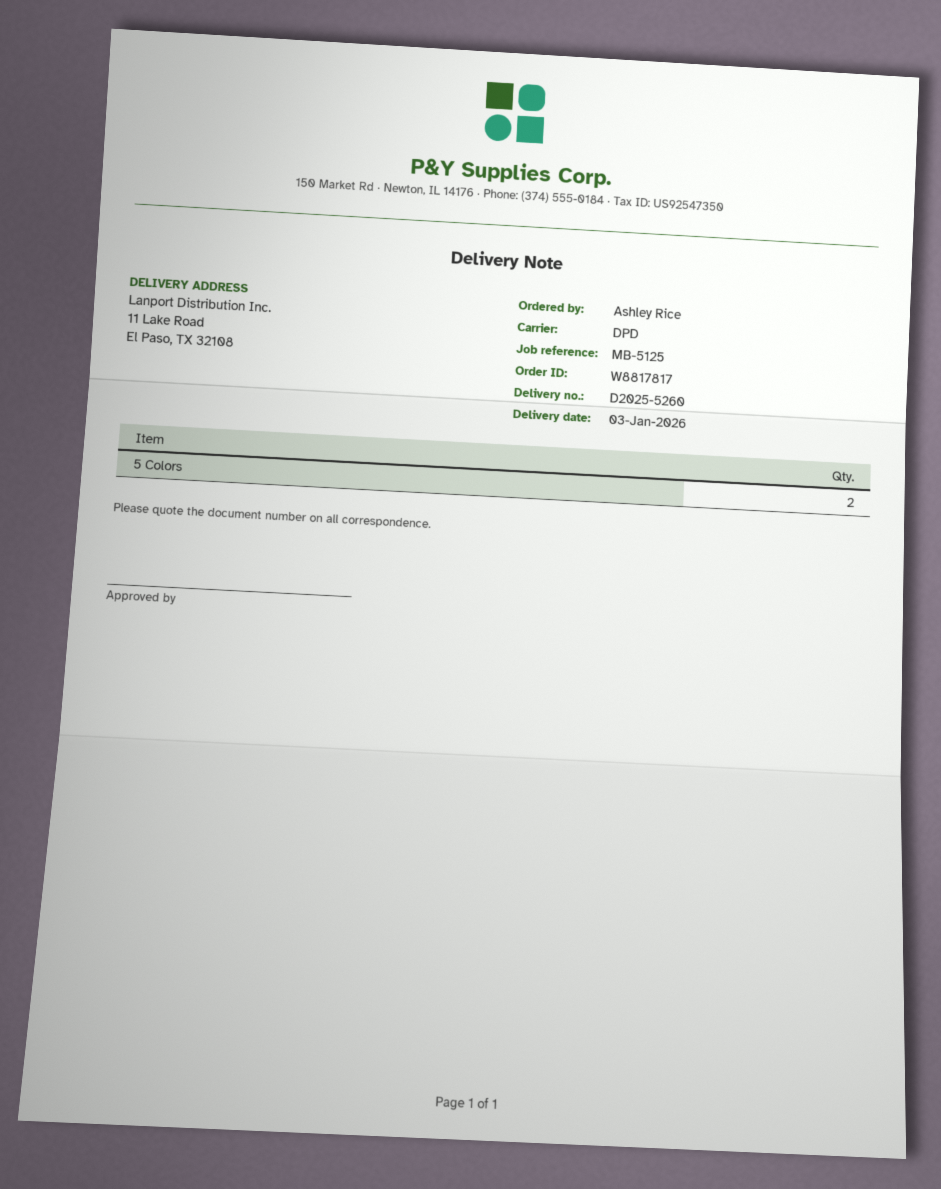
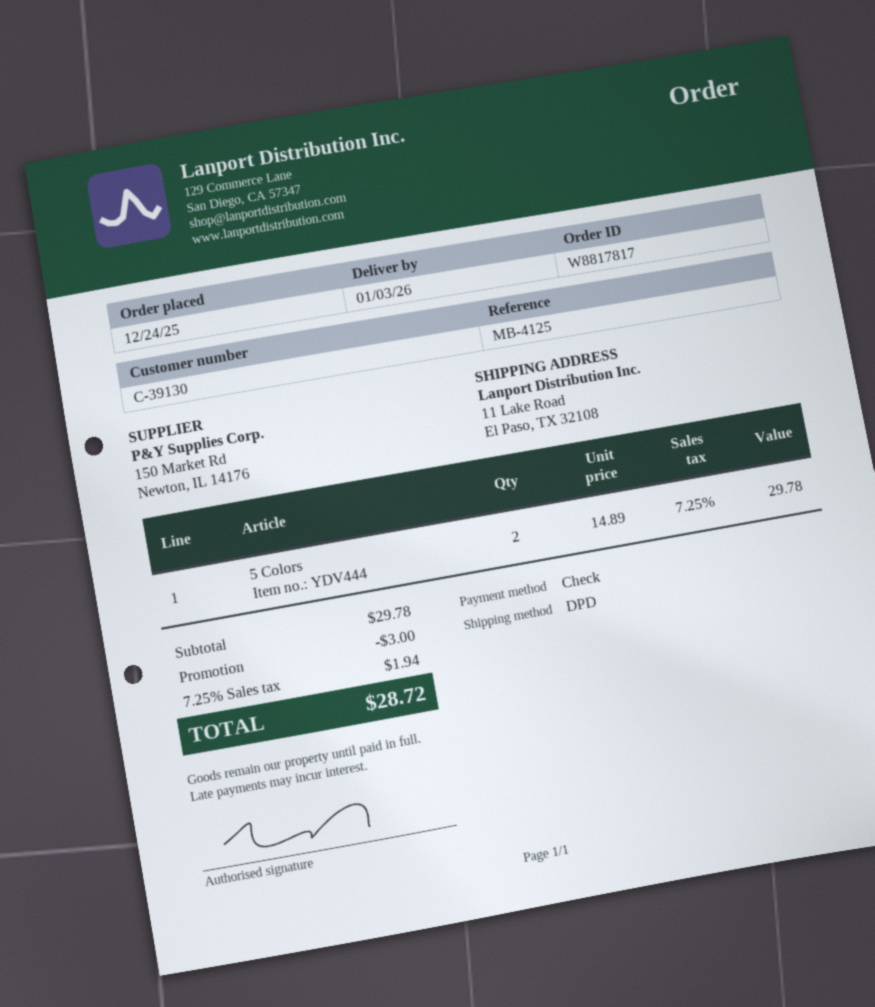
reference: MB-5125 -> MB-4125

